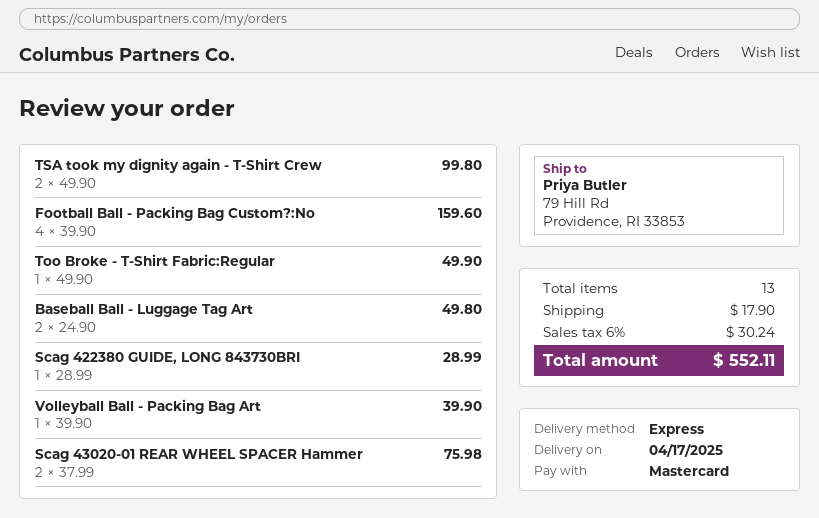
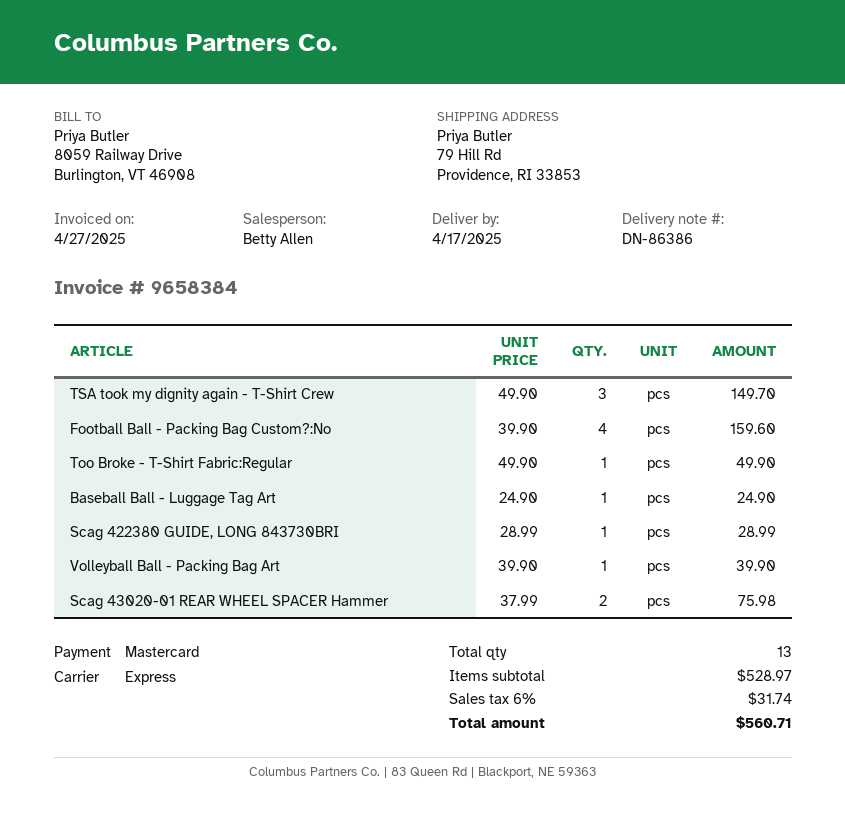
TSA took my dignity again - T-Shirt Crew: 2 x 49.90 = 99.80 -> 3 x 49.90 = 149.70
Baseball Ball - Luggage Tag Art: 2 x 24.90 = 49.80 -> 1 x 24.90 = 24.90
shipping: 17.90 -> none
tax: 6% = 30.24 -> 6% = 31.74
total: 552.11 -> 560.71

